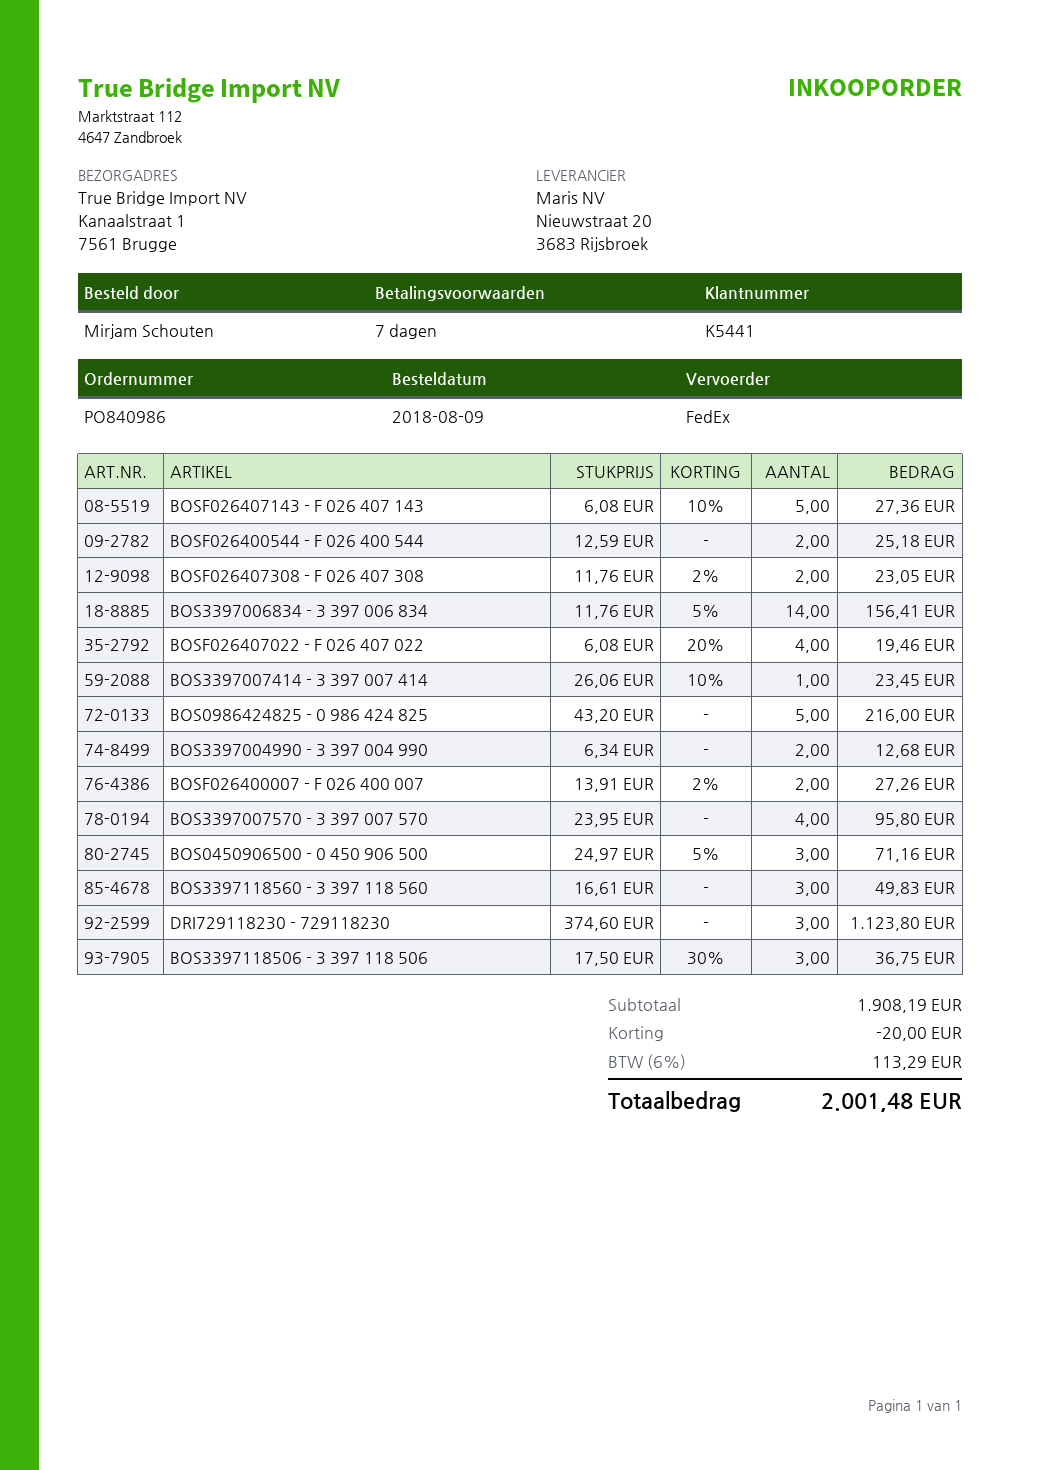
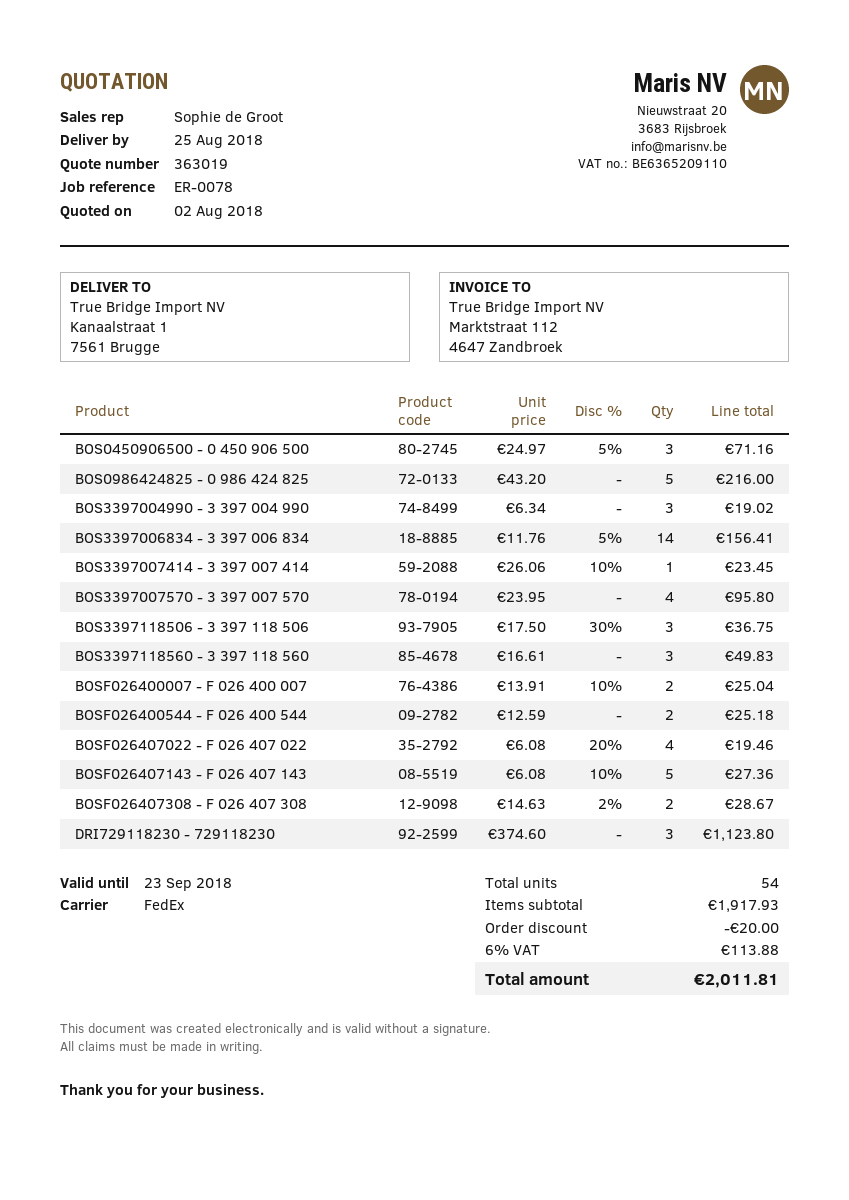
BOSF026407308 - F 026 407 308: 2 x 11.76 - 2% = 23.05 -> 2 x 14.63 - 2% = 28.67
BOS3397004990 - 3 397 004 990: 2 x 6.34 = 12.68 -> 3 x 6.34 = 19.02
BOSF026400007 - F 026 400 007: 2 x 13.91 - 2% = 27.26 -> 2 x 13.91 - 10% = 25.04
subtotal: 1908.19 -> 1917.93
tax: 6% = 113.29 -> 6% = 113.88
total: 2001.48 -> 2011.81

